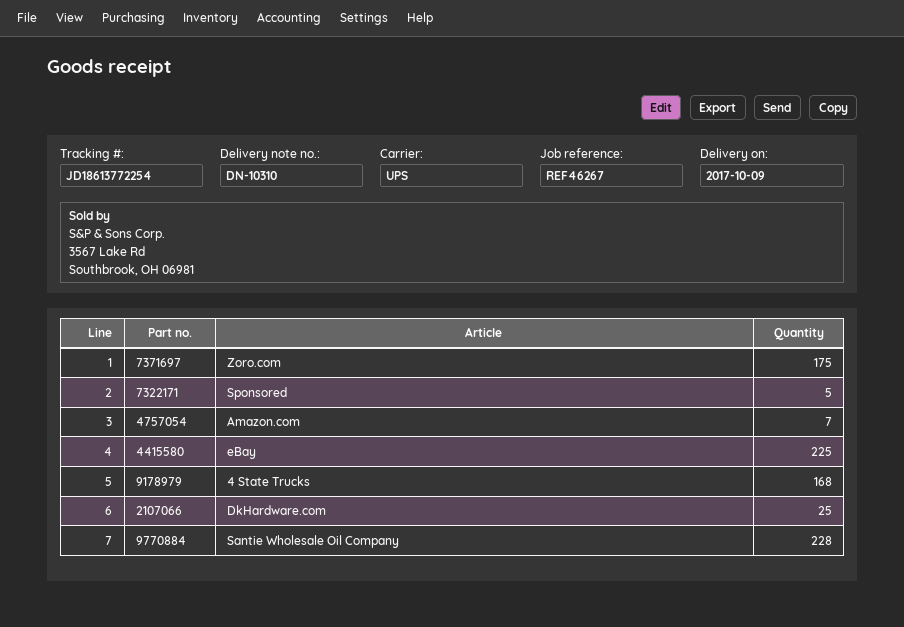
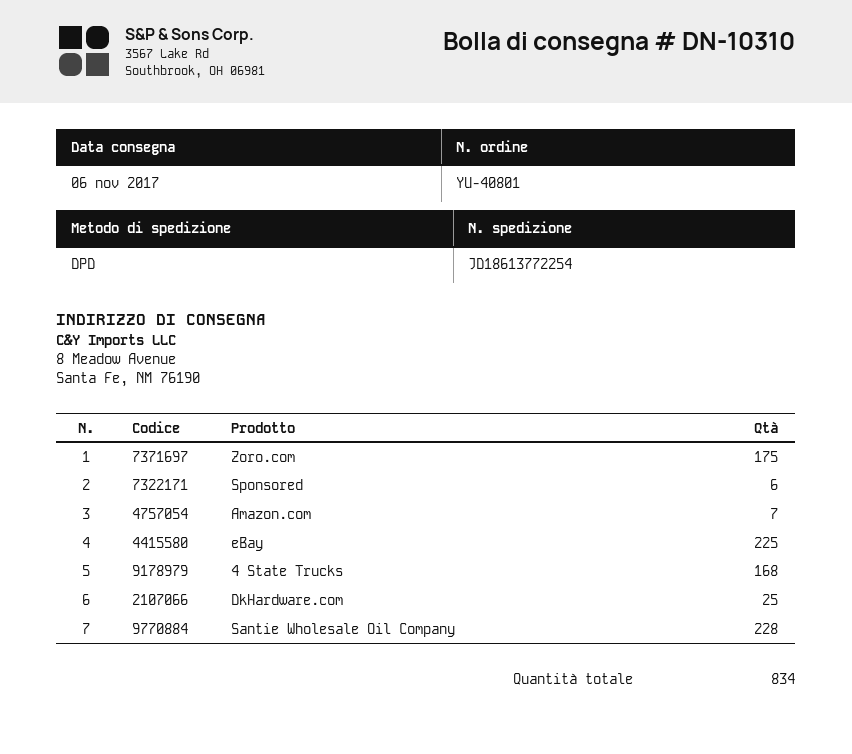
delivery date: 2017-10-09 -> 2017-11-06
shipping method: UPS -> DPD
Sponsored: 5 -> 6

